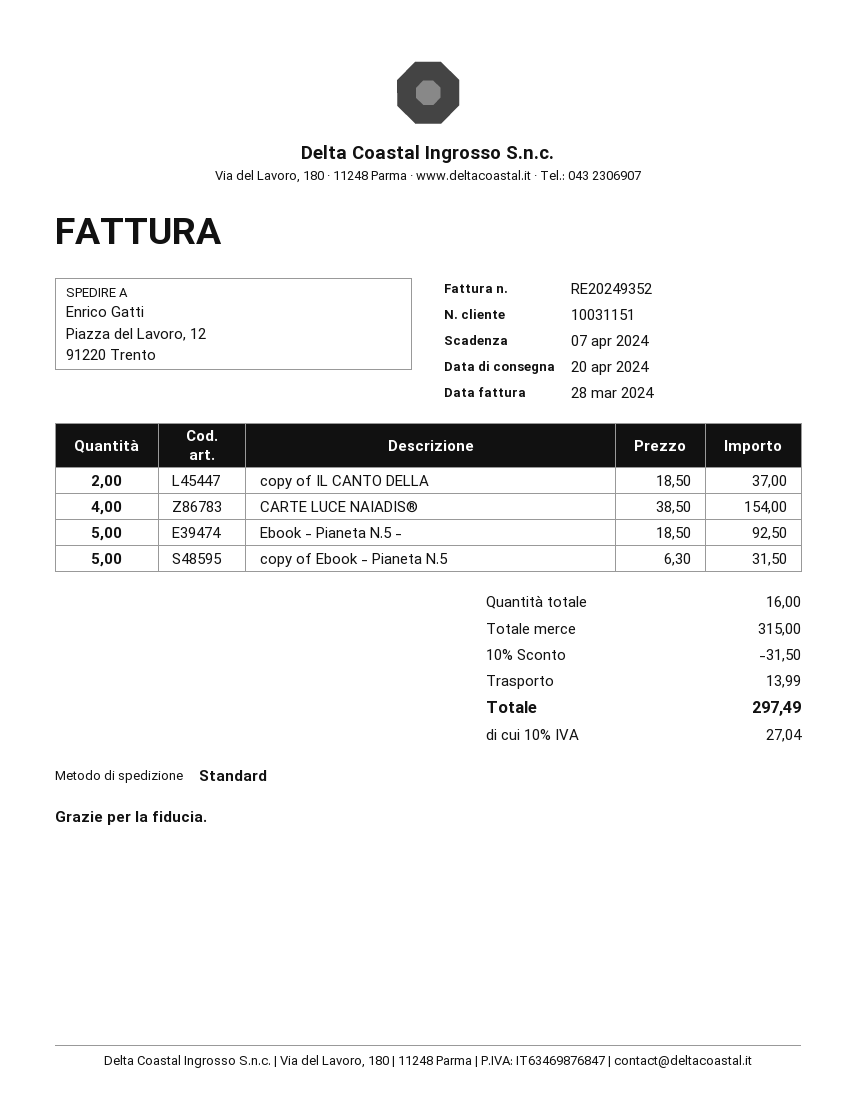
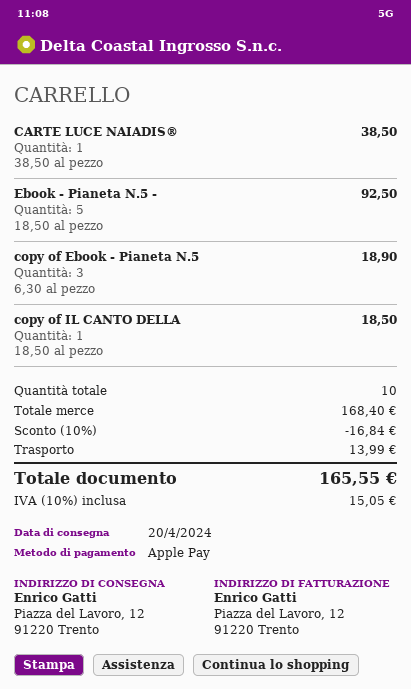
copy of IL CANTO DELLA: 2 x 18.50 = 37.00 -> 1 x 18.50 = 18.50
CARTE LUCE NAIADIS®: 4 x 38.50 = 154.00 -> 1 x 38.50 = 38.50
copy of Ebook - Pianeta N.5: 5 x 6.30 = 31.50 -> 3 x 6.30 = 18.90
total quantity: 16 -> 10
subtotal: 315.00 -> 168.40
discount: 10% = 31.50 -> 10% = 16.84
tax: 10% = 27.04 -> 10% = 15.05
total: 297.49 -> 165.55

